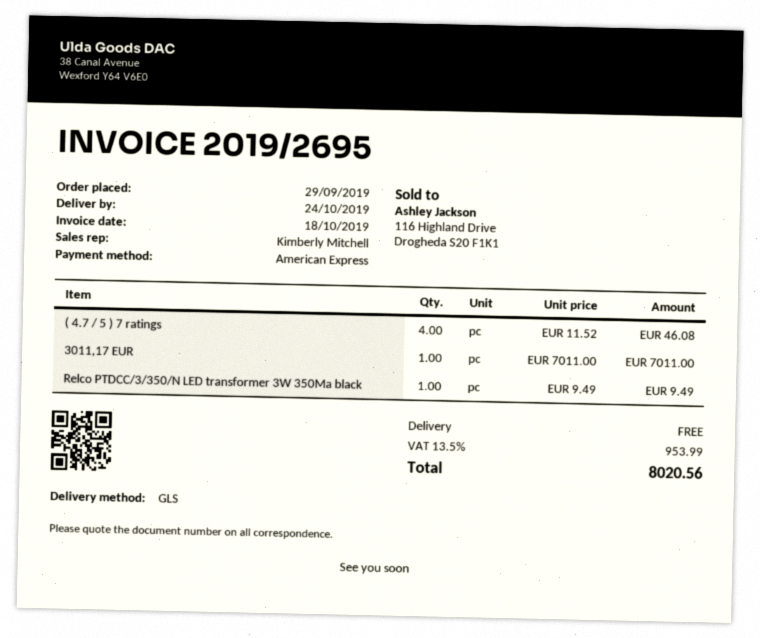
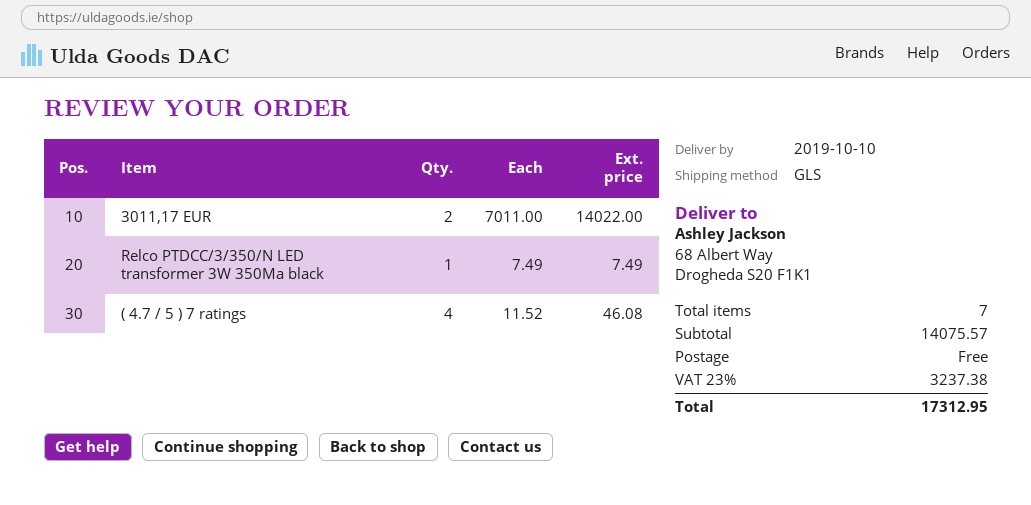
delivery date: 2019-10-24 -> 2019-10-10
3011,17 EUR: 1 x 7011.00 = 7011.00 -> 2 x 7011.00 = 14022.00
Relco PTDCC/3/350/N LED transformer 3W 350Ma black: 1 x 9.49 = 9.49 -> 1 x 7.49 = 7.49
tax: 13.5% = 953.99 -> 23% = 3237.38
total: 8020.56 -> 17312.95

